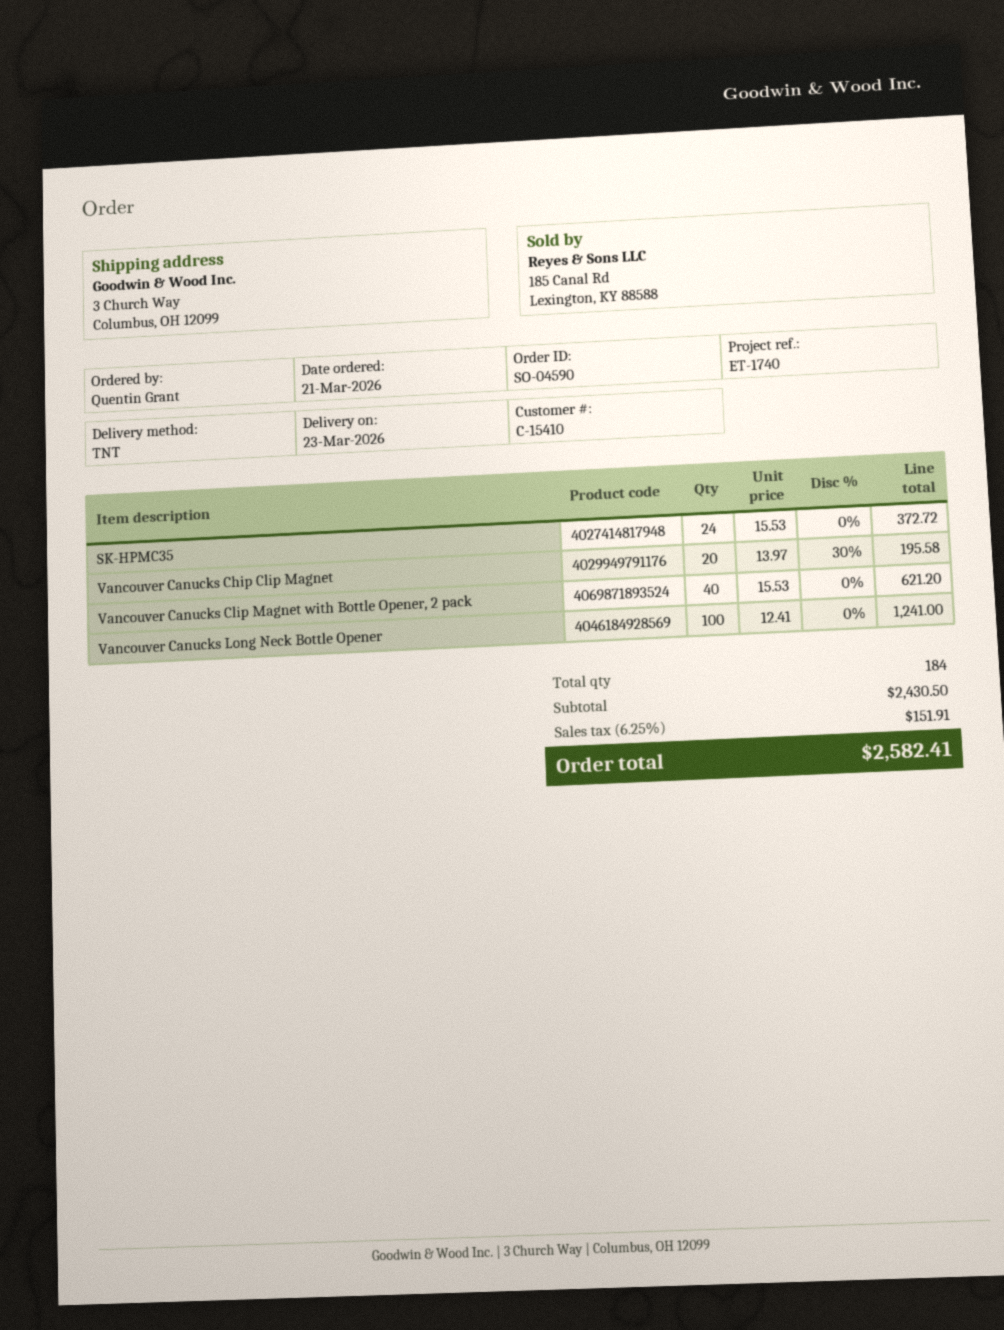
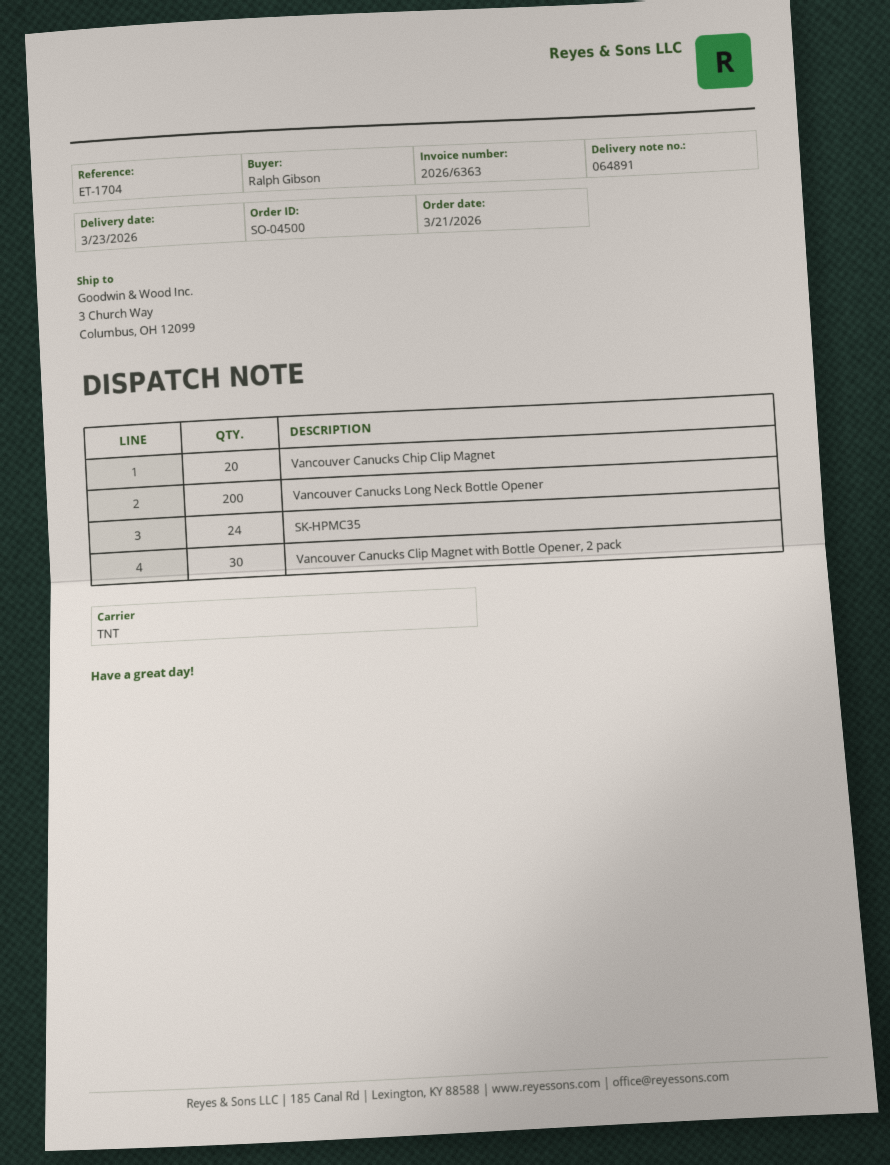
order number: SO-04590 -> SO-04500
reference: ET-1740 -> ET-1704
ordered by: Quentin Grant -> Ralph Gibson
Vancouver Canucks Clip Magnet with Bottle Opener, 2 pack: 40 -> 30
Vancouver Canucks Long Neck Bottle Opener: 100 -> 200

